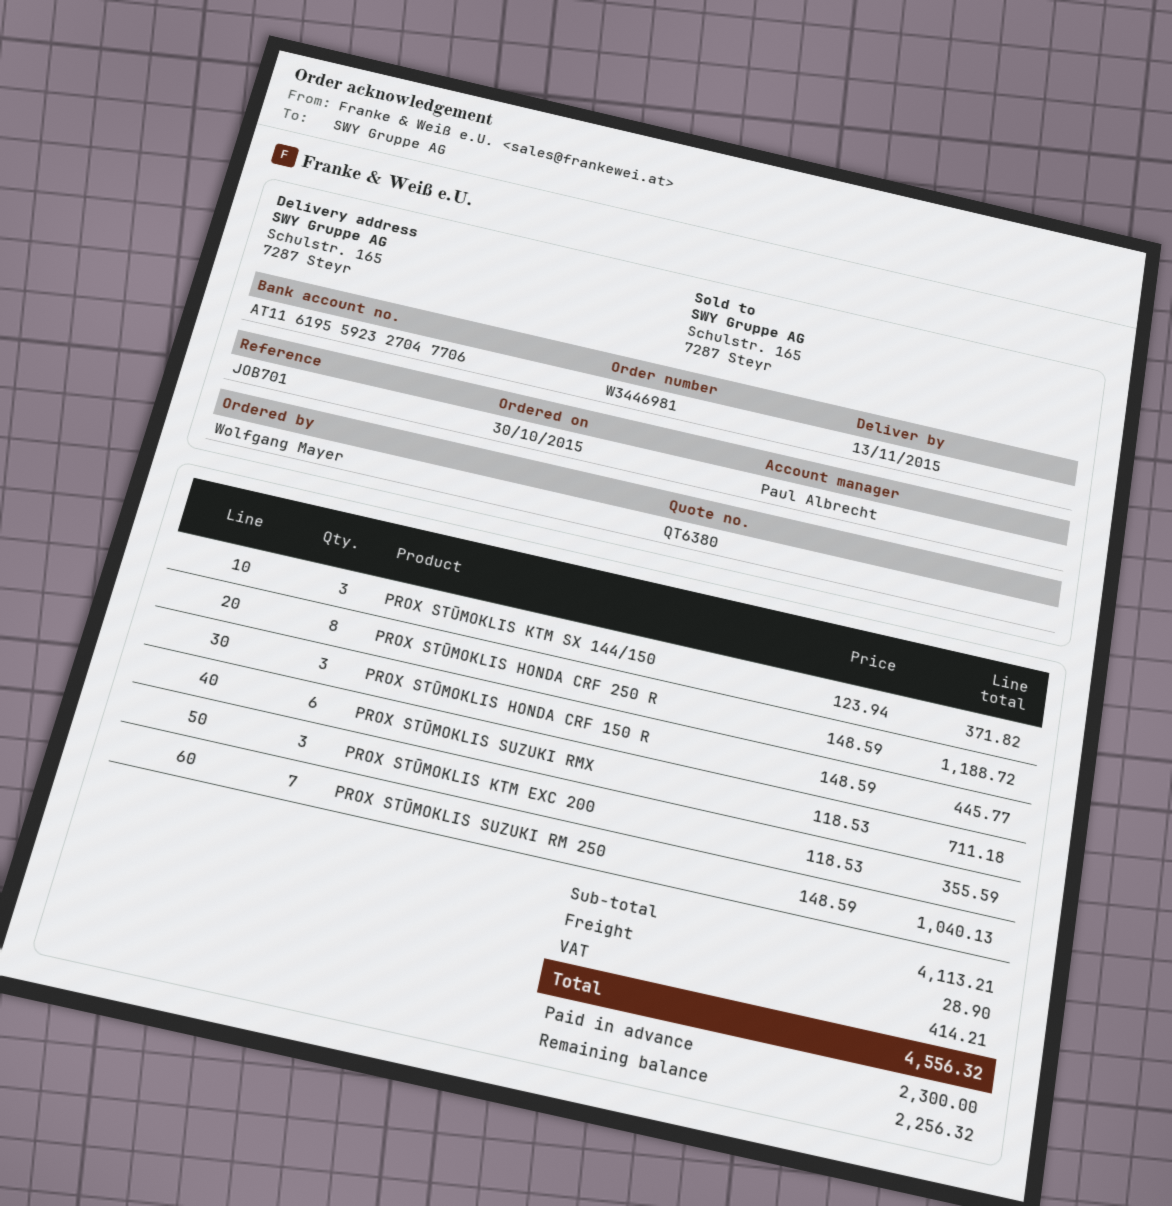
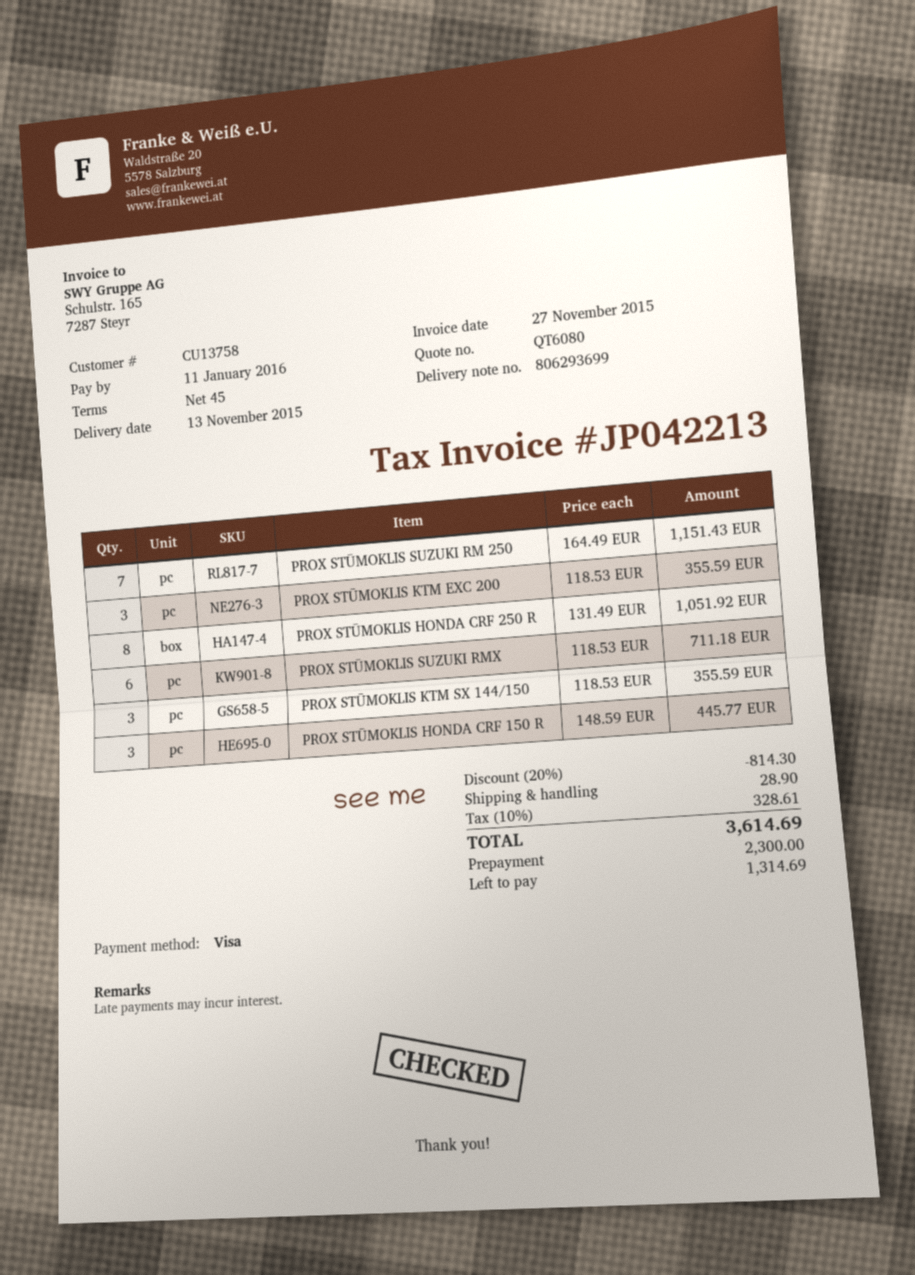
quote number: QT6380 -> QT6080
PROX STŪMOKLIS KTM SX 144/150: 3 x 123.94 = 371.82 -> 3 x 118.53 = 355.59
PROX STŪMOKLIS HONDA CRF 250 R: 8 x 148.59 = 1188.72 -> 8 x 131.49 = 1051.92
PROX STŪMOKLIS SUZUKI RM 250: 7 x 148.59 = 1040.13 -> 7 x 164.49 = 1151.43
discount: none -> 20% = 814.30
tax: 414.21 -> 328.61
total: 4556.32 -> 3614.69
balance: 2256.32 -> 1314.69

